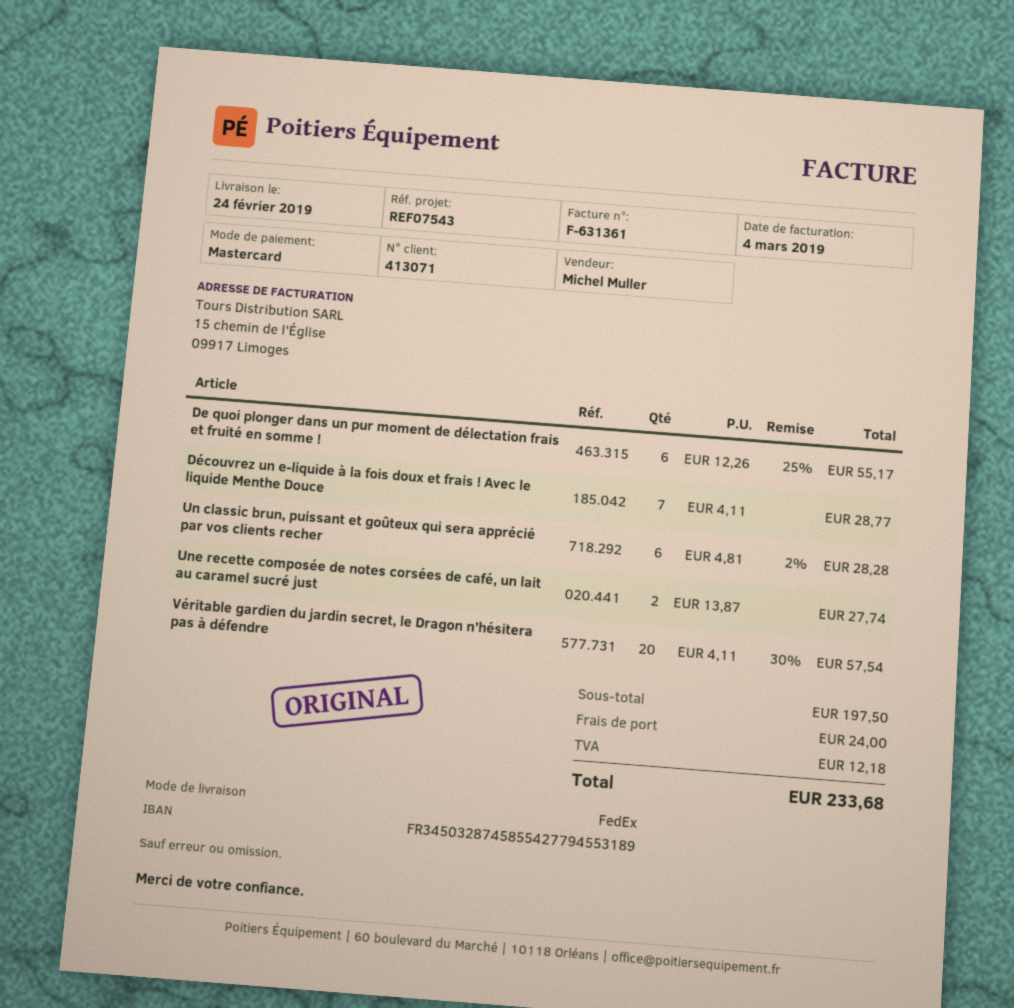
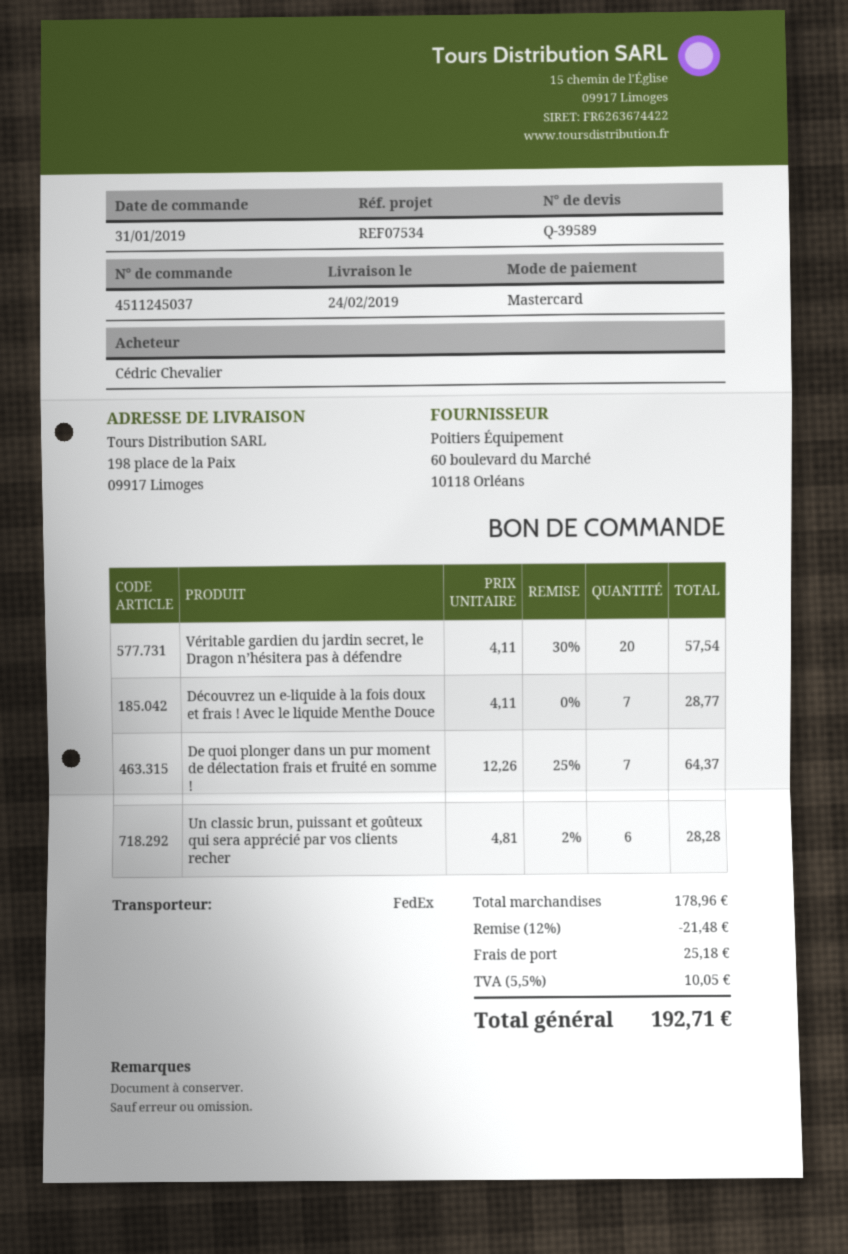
reference: REF07543 -> REF07534
De quoi plonger dans un pur moment de délectation frais et fruité en somme !: 6 x 12.26 - 25% = 55.17 -> 7 x 12.26 - 25% = 64.37
Une recette composée de notes corsées de café, un lait au caramel sucré just: 2 x 13.87 = 27.74 -> none
subtotal: 197.50 -> 178.96
discount: none -> 12% = 21.48
shipping: 24.00 -> 25.18
tax: 12.18 -> 10.05
total: 233.68 -> 192.71

